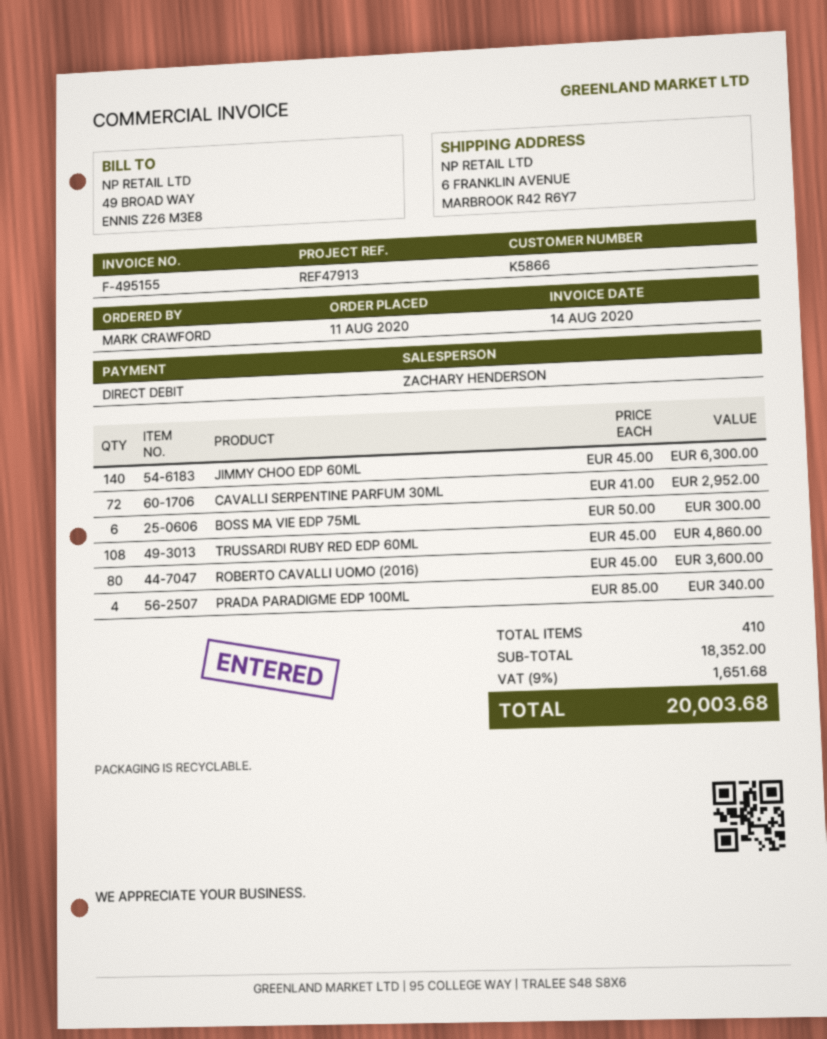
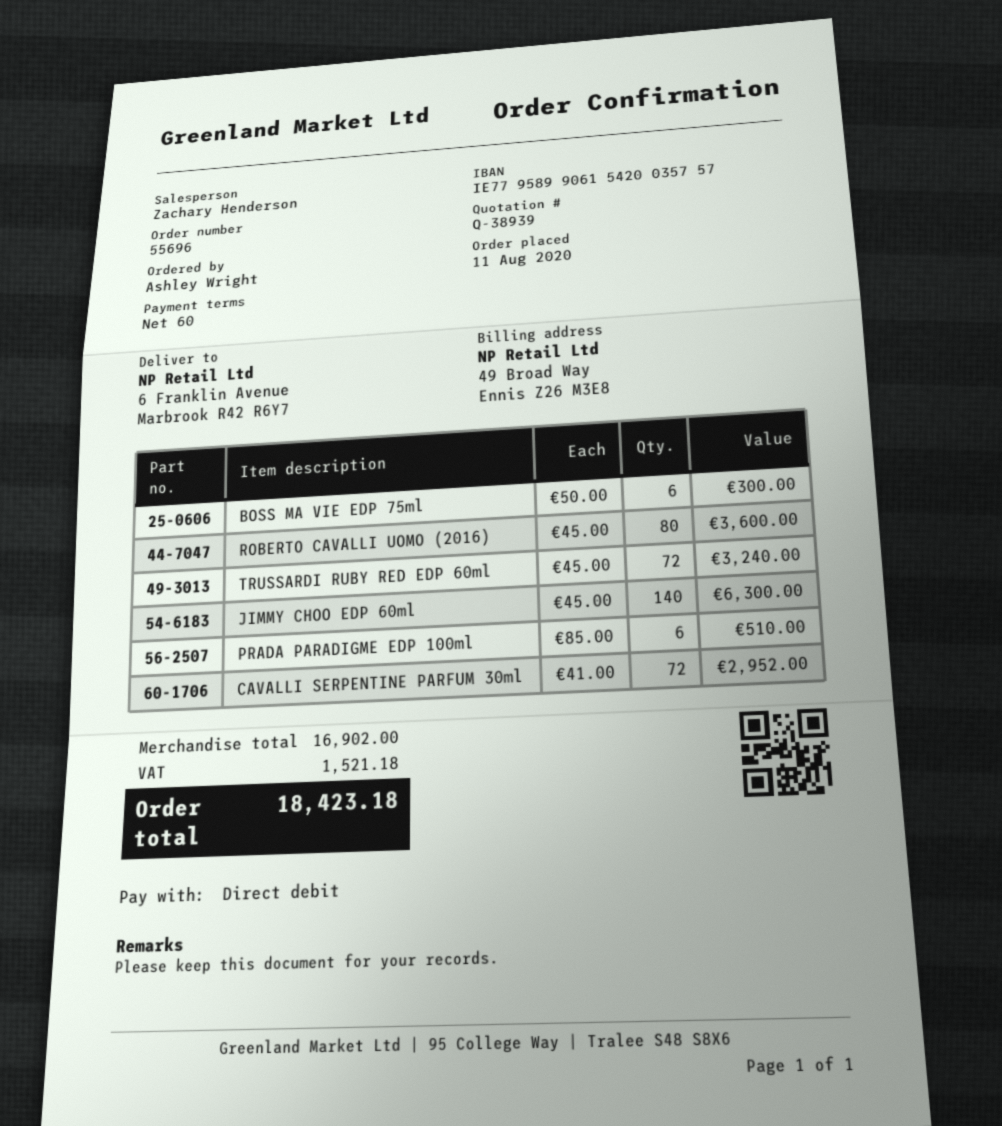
ordered by: MARK CRAWFORD -> Ashley Wright
TRUSSARDI RUBY RED EDP 60ML: 108 x 45.00 = 4860.00 -> 72 x 45.00 = 3240.00
PRADA PARADIGME EDP 100ML: 4 x 85.00 = 340.00 -> 6 x 85.00 = 510.00
subtotal: 18352.00 -> 16902.00
tax: 1651.68 -> 1521.18
total: 20003.68 -> 18423.18

